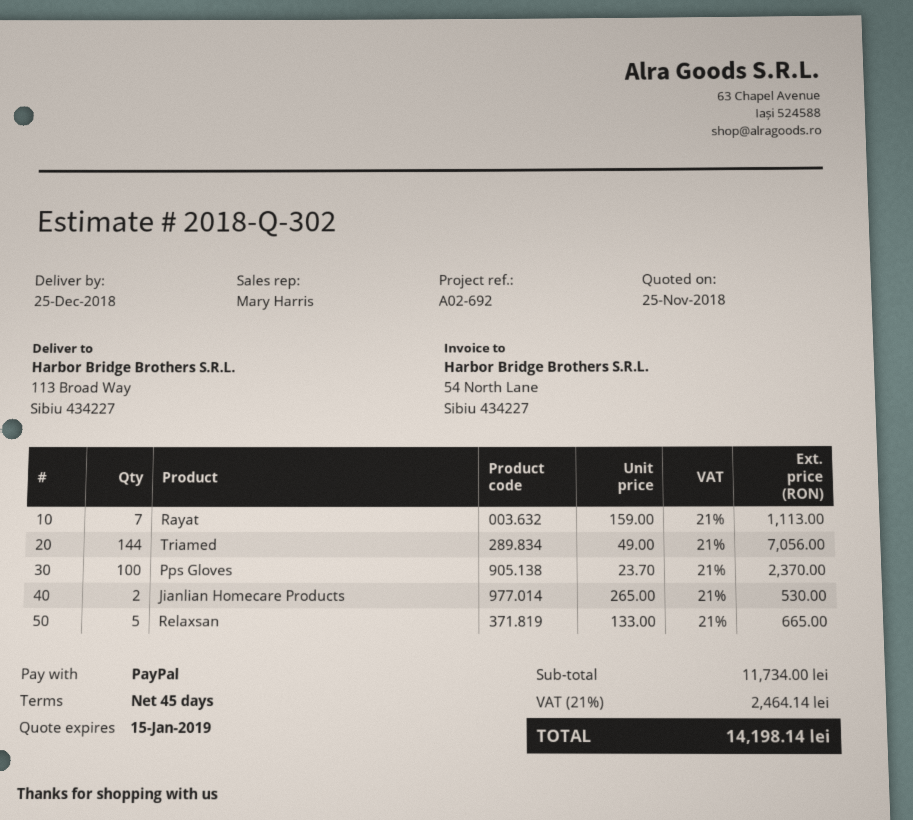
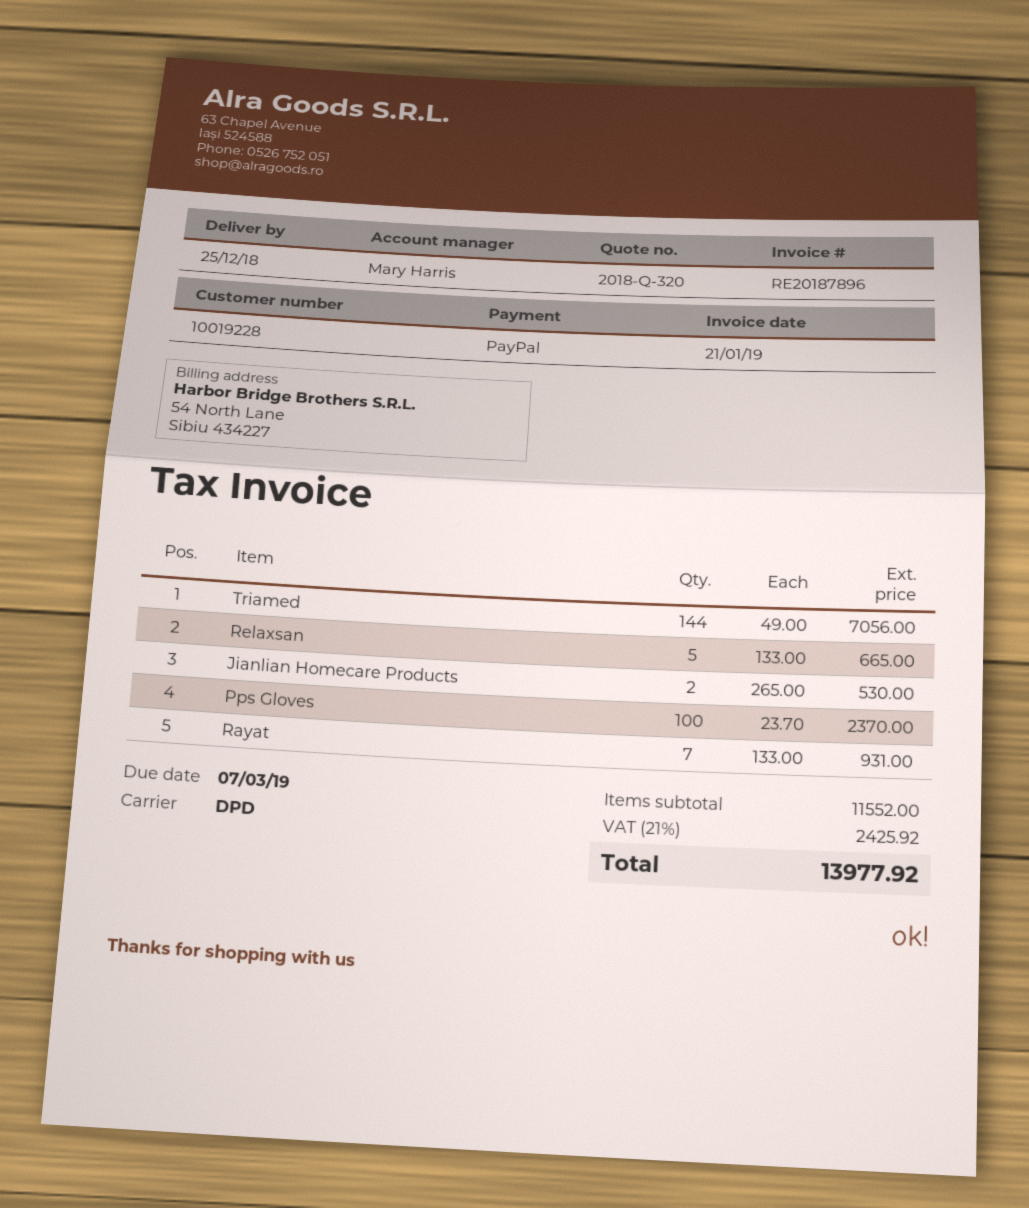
quote number: 2018-Q-302 -> 2018-Q-320
Rayat: 7 x 159.00 = 1113.00 -> 7 x 133.00 = 931.00
subtotal: 11734.00 -> 11552.00
tax: 21% = 2464.14 -> 21% = 2425.92
total: 14198.14 -> 13977.92

